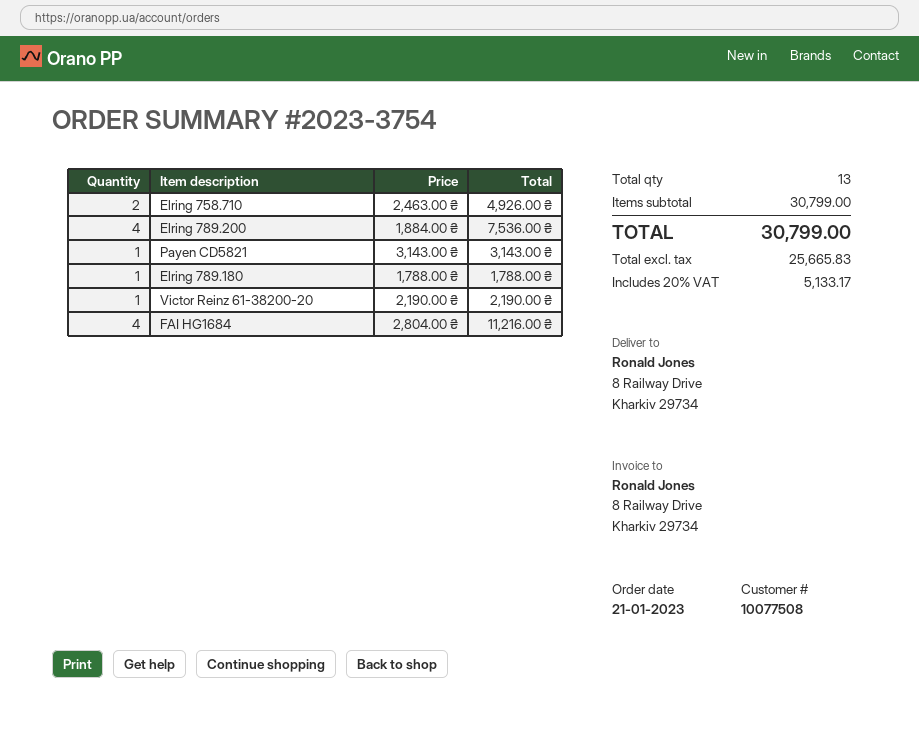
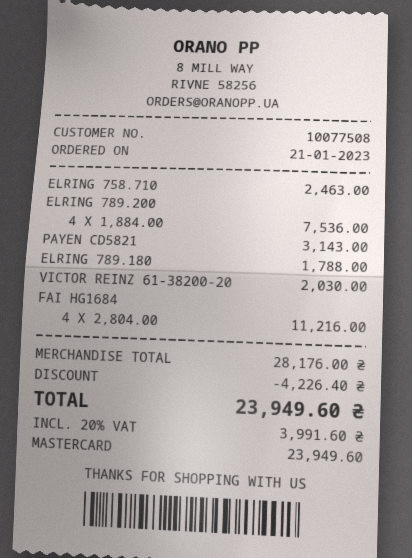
Elring 758.710: 2 x 2463.00 = 4926.00 -> 1 x 2463.00 = 2463.00
Victor Reinz 61-38200-20: 1 x 2190.00 = 2190.00 -> 1 x 2030.00 = 2030.00
subtotal: 30799.00 -> 28176.00
discount: none -> 4226.40
tax: 20% = 5133.17 -> 20% = 3991.60
total: 30799.00 -> 23949.60

